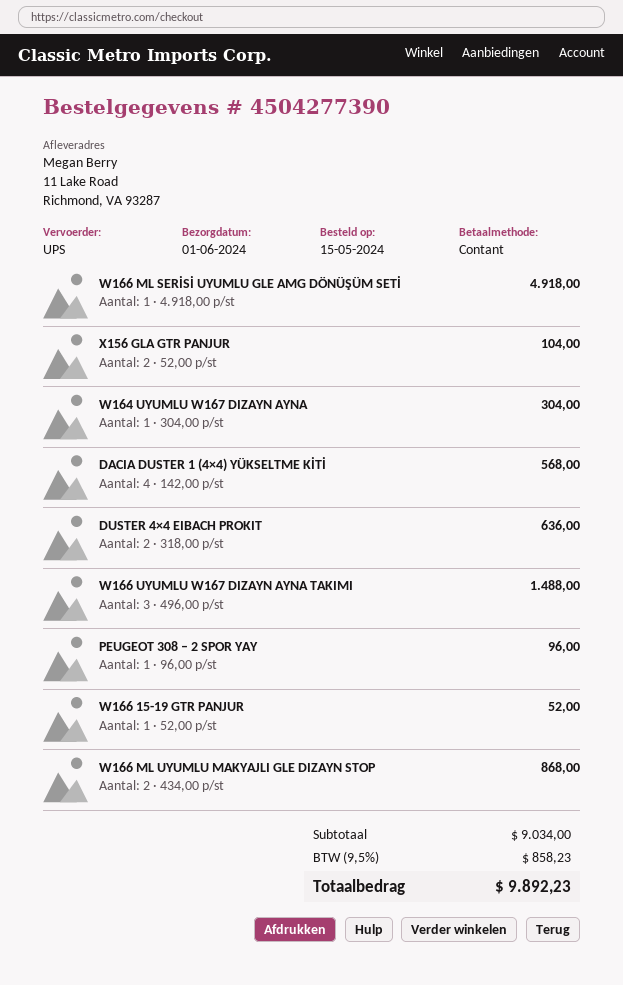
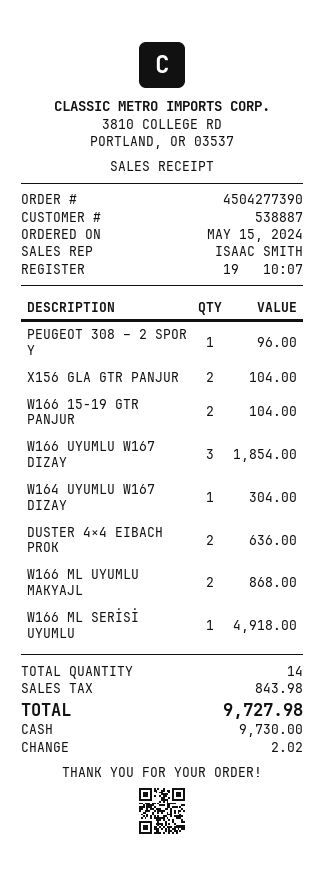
DACIA DUSTER 1 (4×4) YÜKSELTME KİTİ: 4 for 568.00 -> none
W166 UYUMLU W167 DIZAYN AYNA TAKIMI: 3 for 1488.00 -> 3 for 1854.00
W166 15-19 GTR PANJUR: 1 for 52.00 -> 2 for 104.00
tax: 858.23 -> 843.98
total: 9892.23 -> 9727.98

